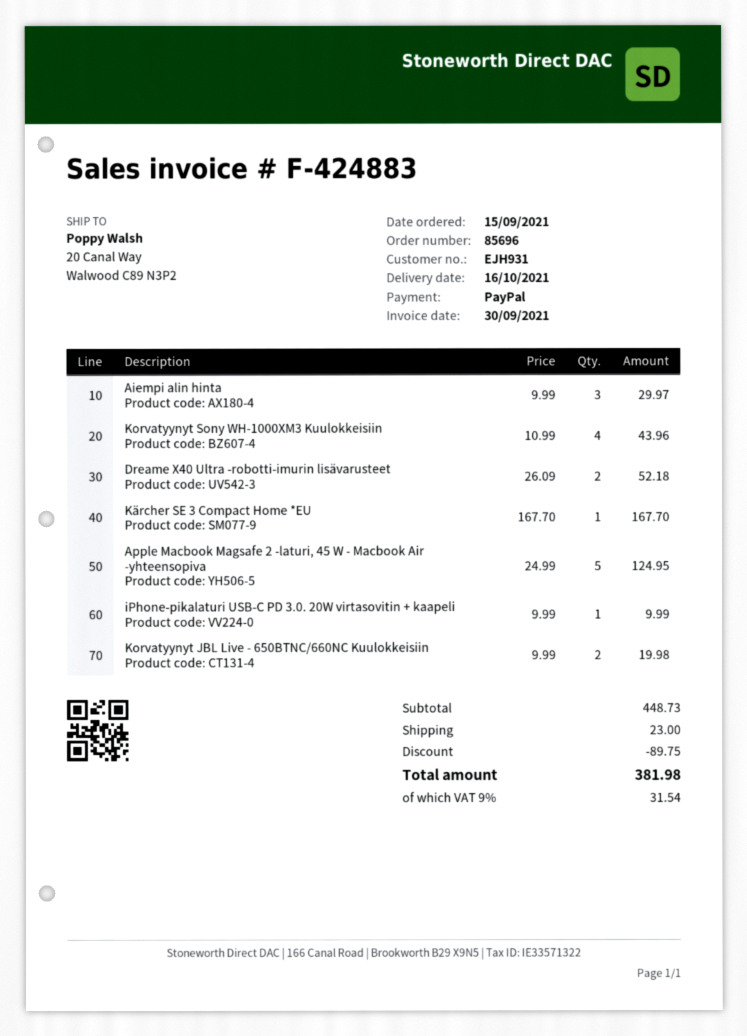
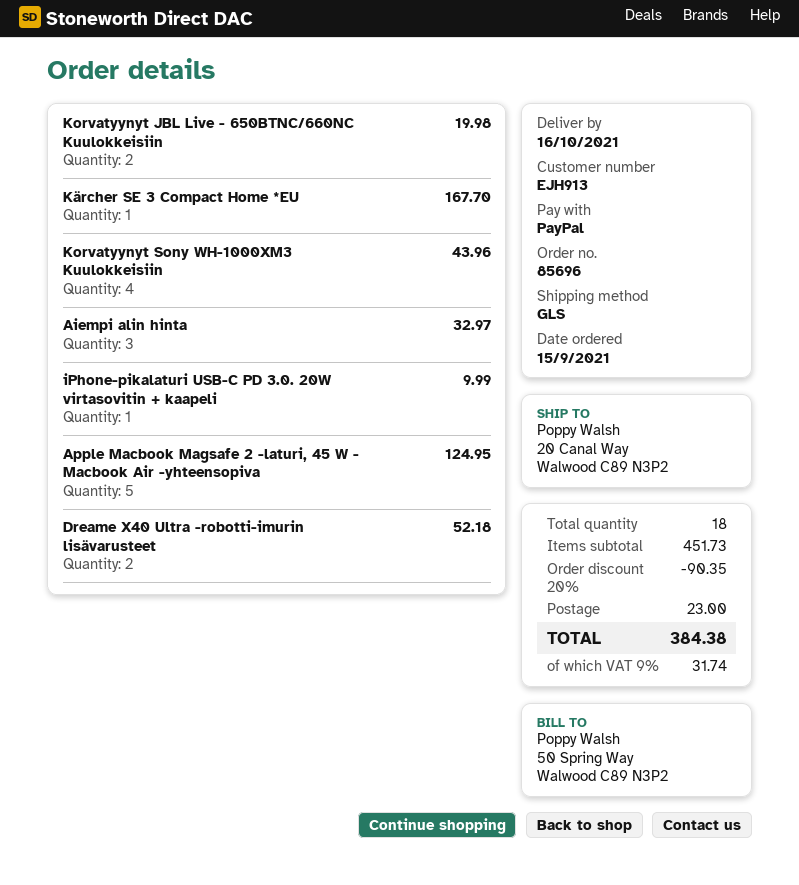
customer number: EJH931 -> EJH913
Aiempi alin hinta: 3 for 29.97 -> 3 for 32.97
subtotal: 448.73 -> 451.73
discount: 89.75 -> 90.35
tax: 9% = 31.54 -> 9% = 31.74
total: 381.98 -> 384.38

